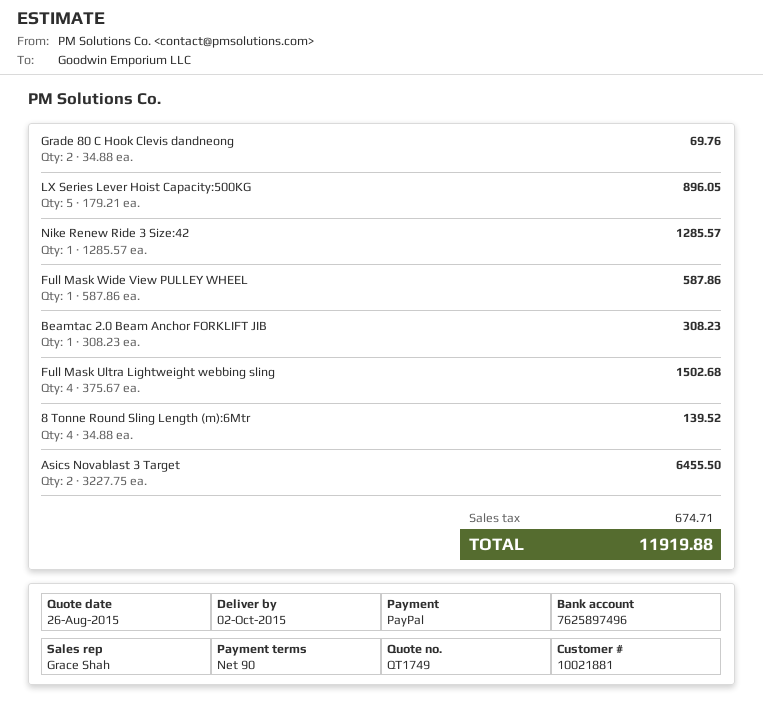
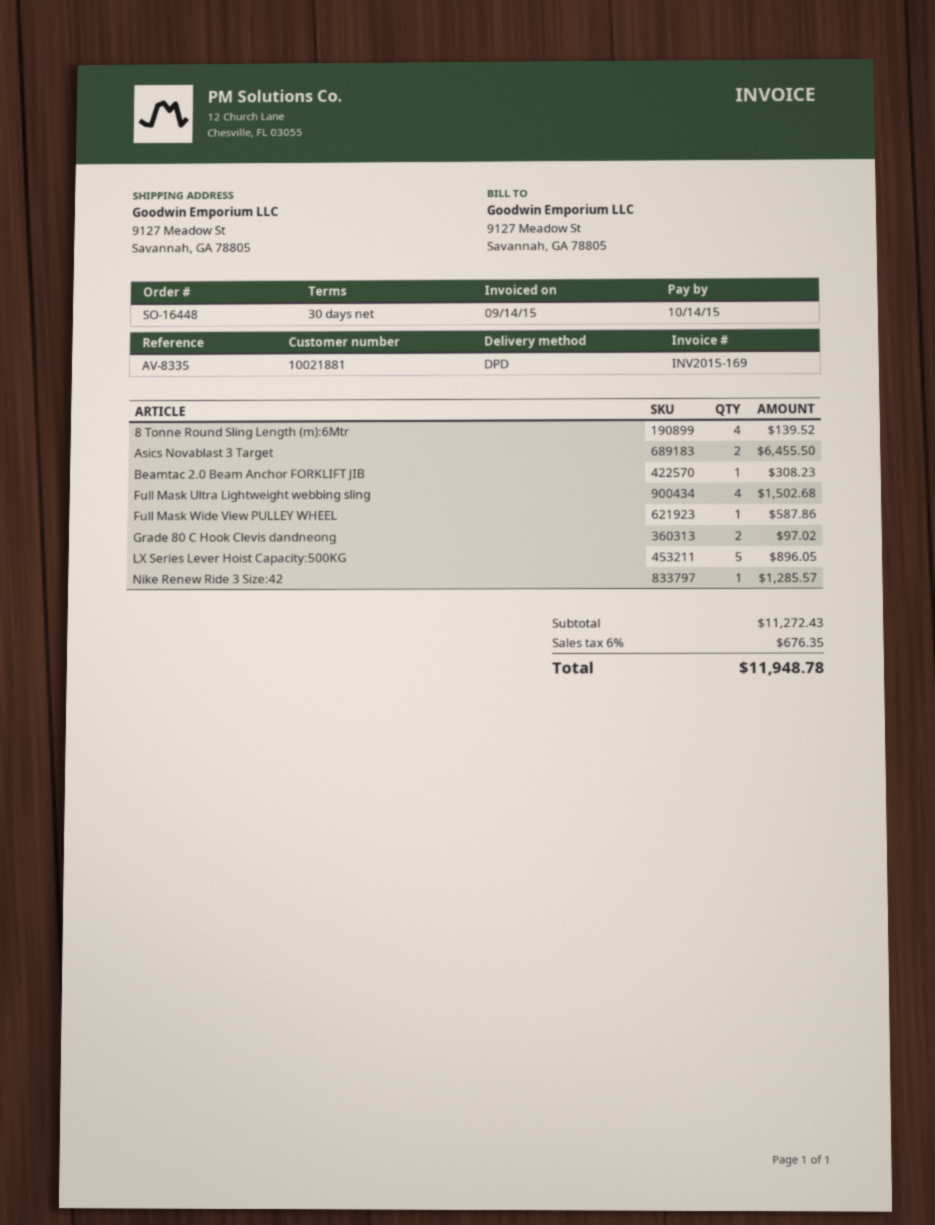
payment terms: 90 days -> 30 days
Grade 80 C Hook Clevis dandneong: 2 for 69.76 -> 2 for 97.02
tax: 674.71 -> 676.35
total: 11919.88 -> 11948.78

